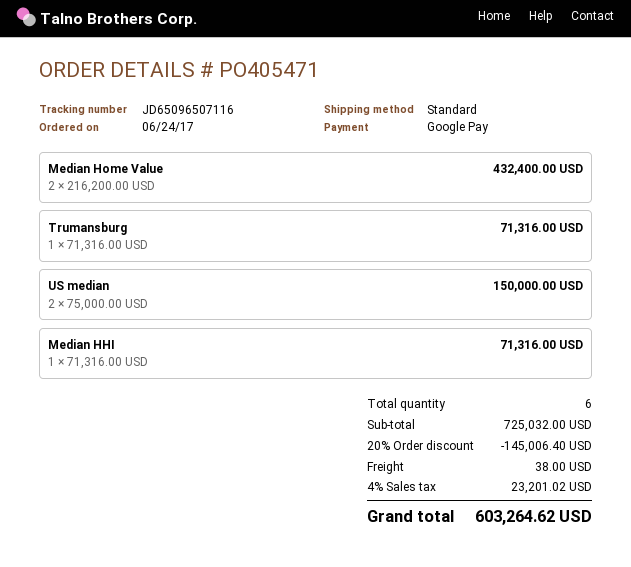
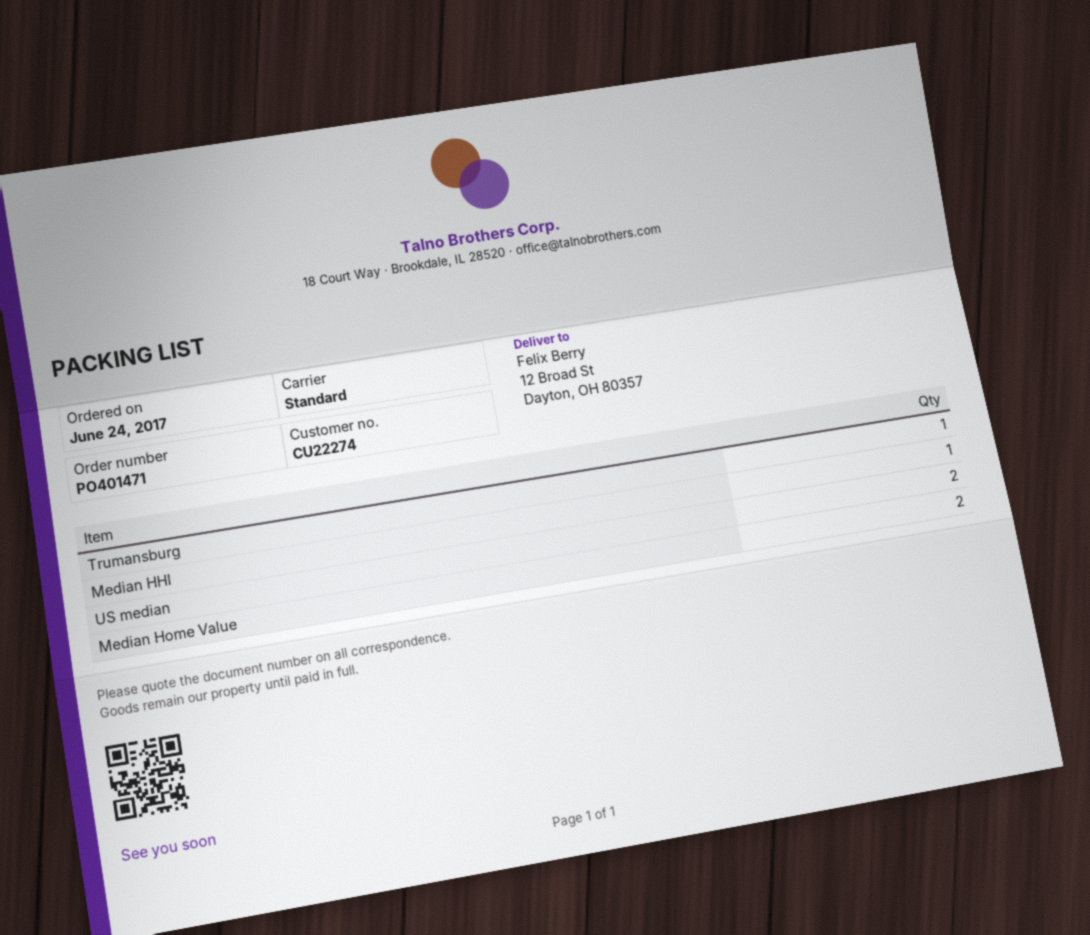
order number: PO405471 -> PO401471

